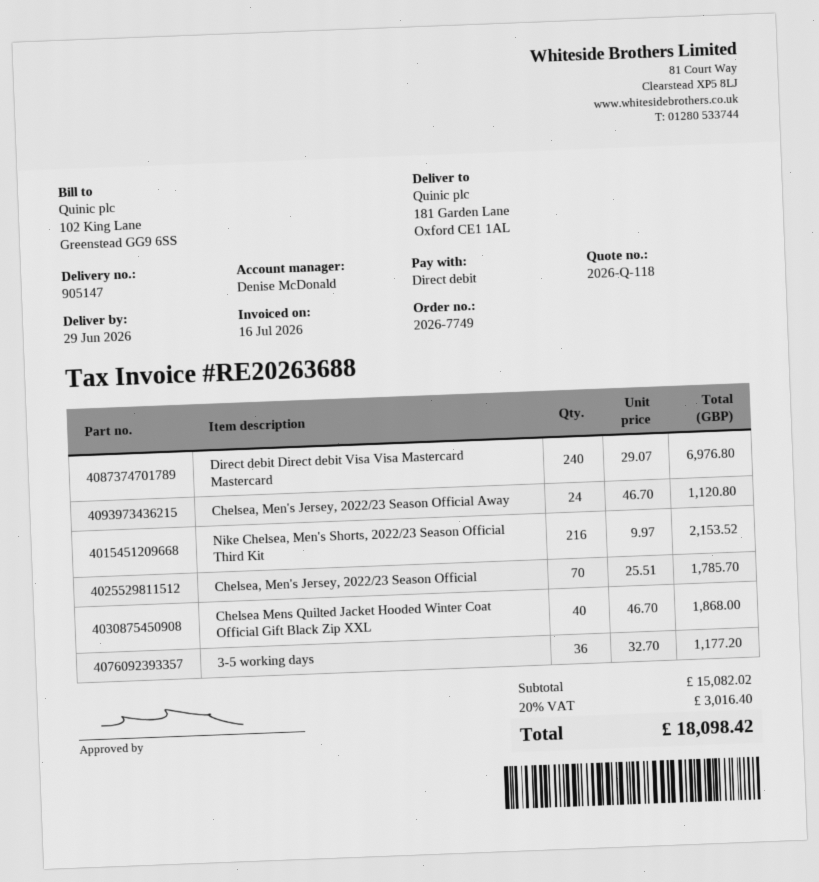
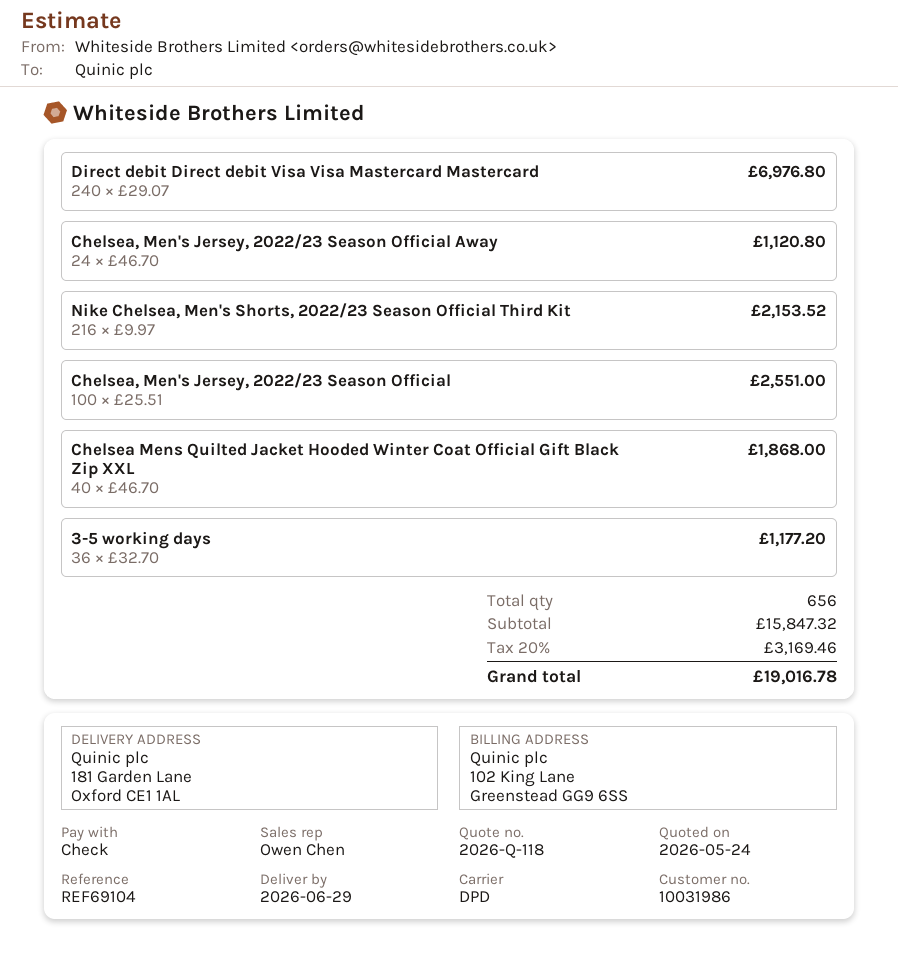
sales rep: Denise McDonald -> Owen Chen
payment method: direct debit -> cheque
Chelsea, Men's Jersey, 2022/23 Season Official: 70 x 25.51 = 1785.70 -> 100 x 25.51 = 2551.00
subtotal: 15082.02 -> 15847.32
tax: 20% = 3016.40 -> 20% = 3169.46
total: 18098.42 -> 19016.78

